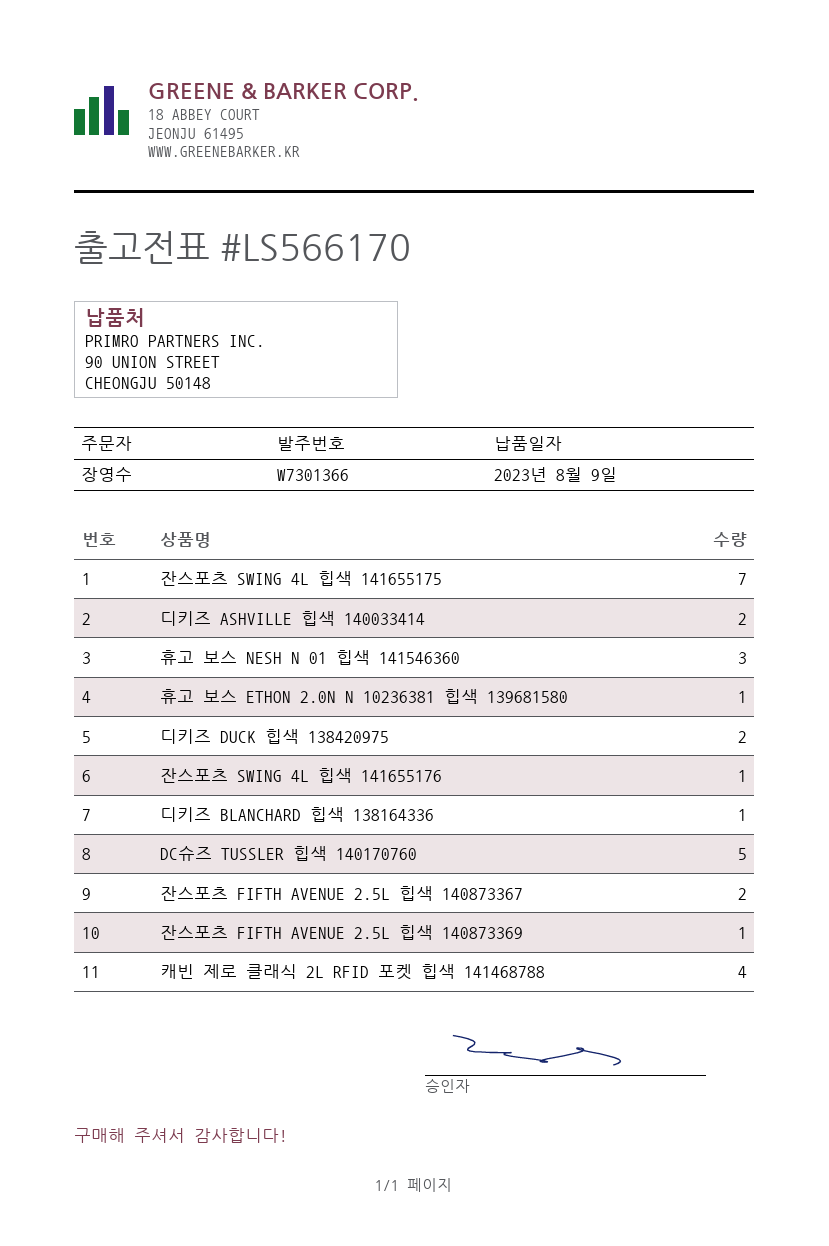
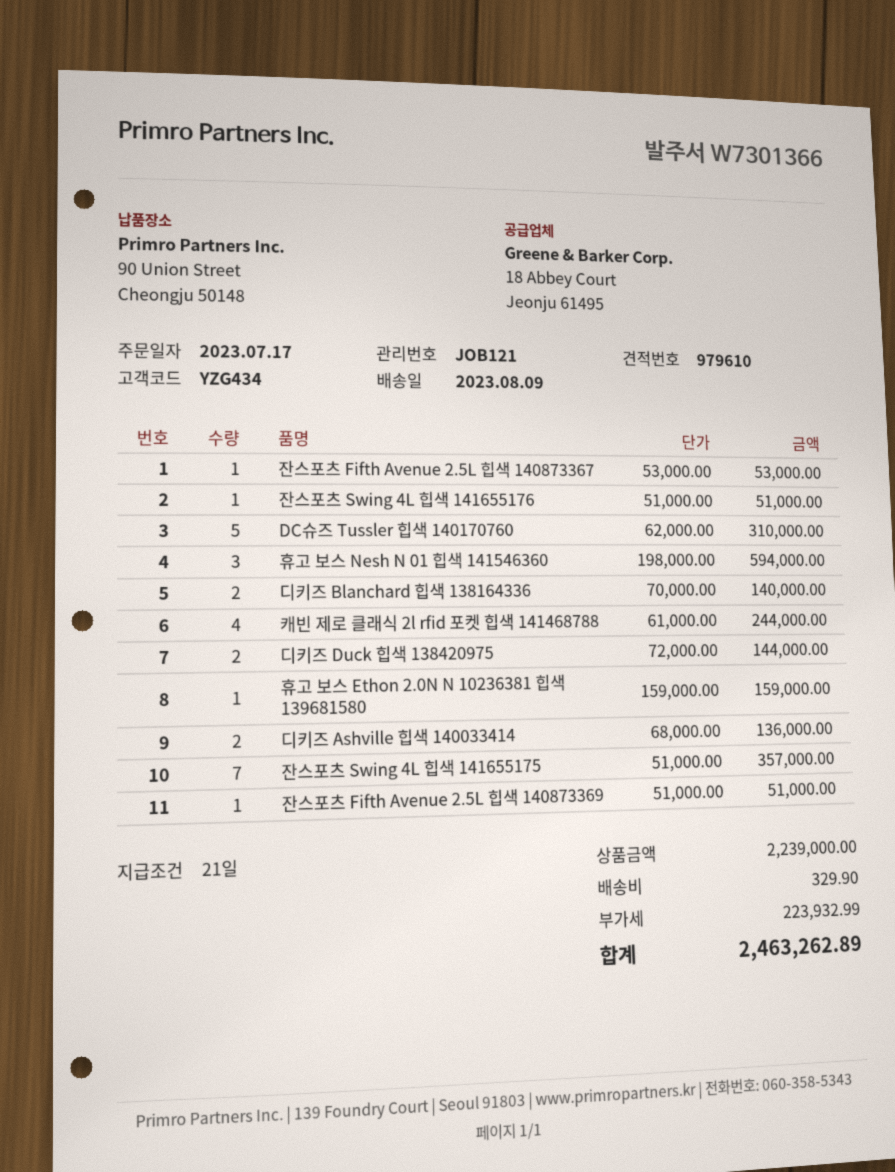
디키즈 BLANCHARD 힙색 138164336: 1 -> 2
잔스포츠 FIFTH AVENUE 2.5L 힙색 140873367: 2 -> 1

